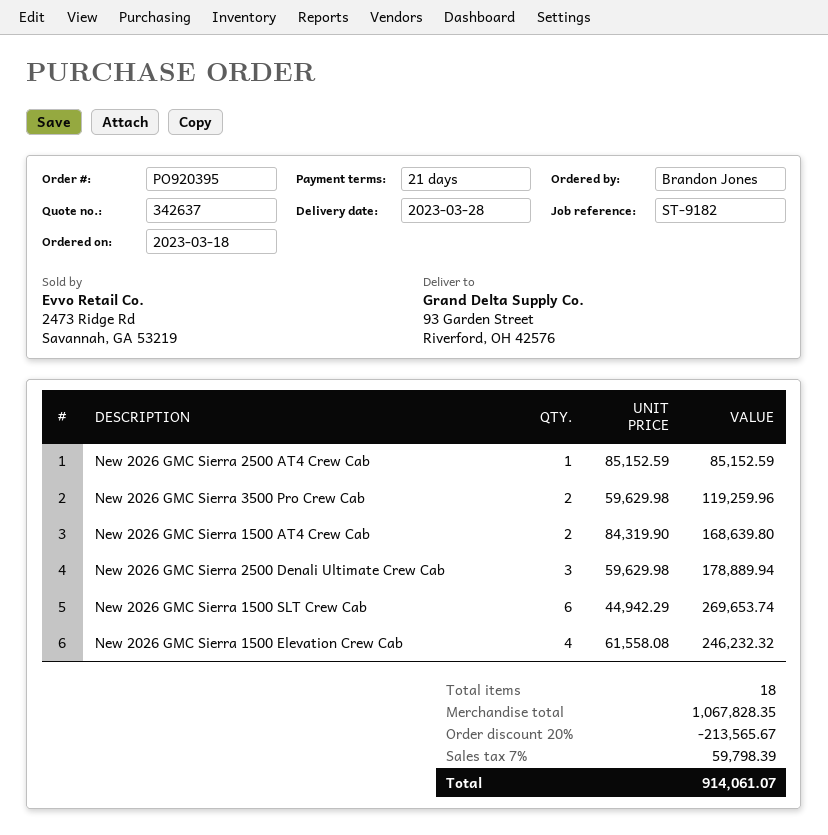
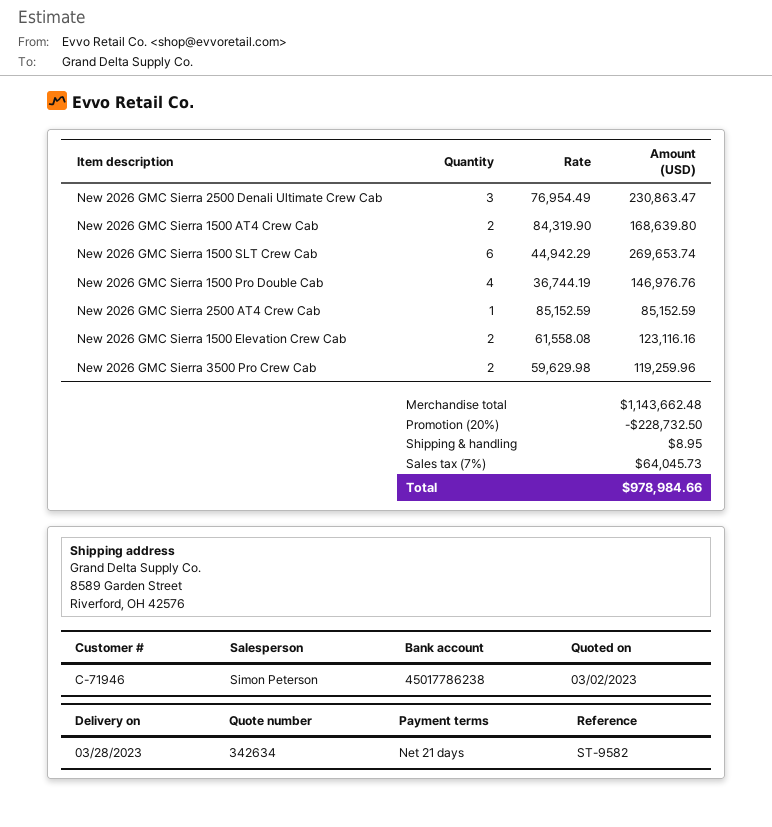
quote number: 342637 -> 342634
reference: ST-9182 -> ST-9582
ship to: 93 Garden Street, Riverford, OH 42576 -> 8589 Garden Street, Riverford, OH 42576
New 2026 GMC Sierra 2500 Denali Ultimate Crew Cab: 3 x 59629.98 = 178889.94 -> 3 x 76954.49 = 230863.47
New 2026 GMC Sierra 1500 Elevation Crew Cab: 4 x 61558.08 = 246232.32 -> 2 x 61558.08 = 123116.16
New 2026 GMC Sierra 1500 Pro Double Cab: none -> 4 x 36744.19 = 146976.76
subtotal: 1067828.35 -> 1143662.48
discount: 20% = 213565.67 -> 20% = 228732.50
shipping: none -> 8.95
tax: 7% = 59798.39 -> 7% = 64045.73
total: 914061.07 -> 978984.66

